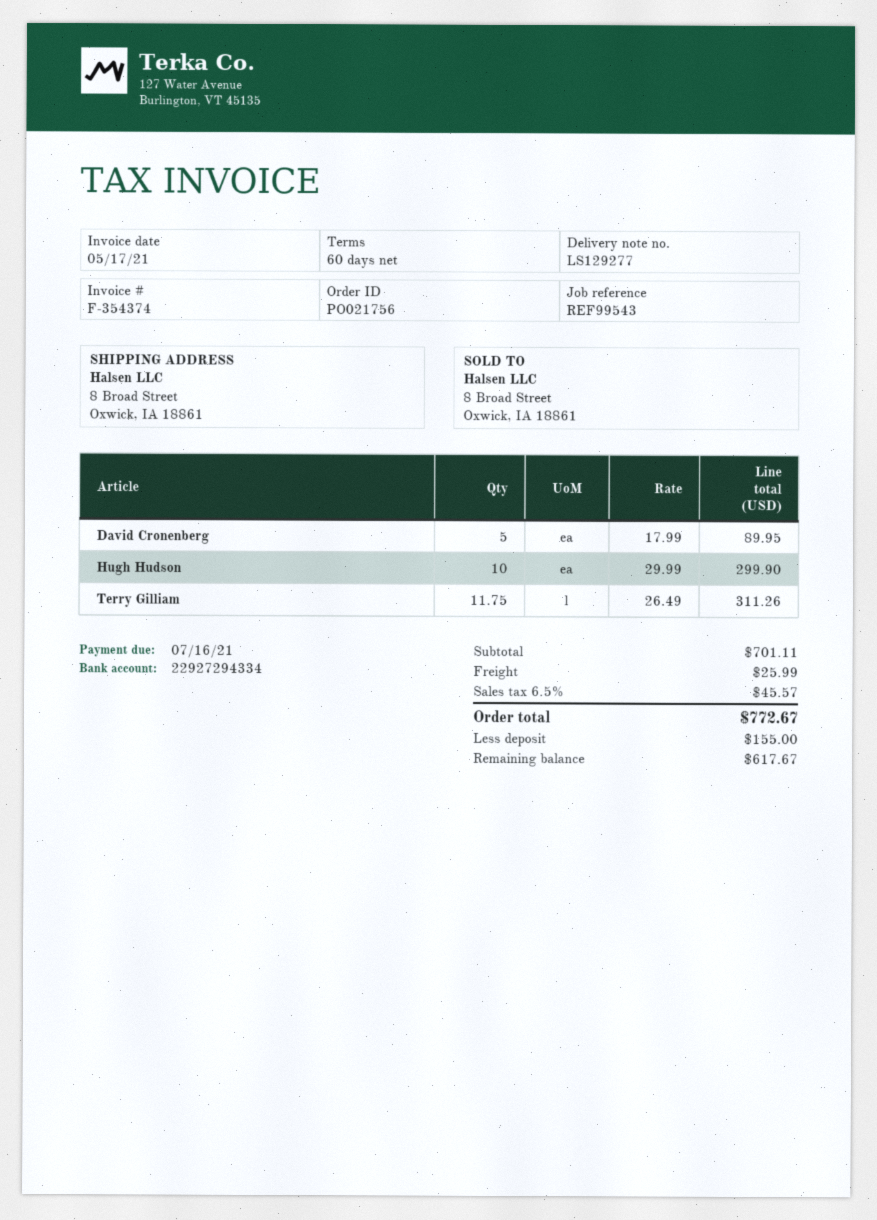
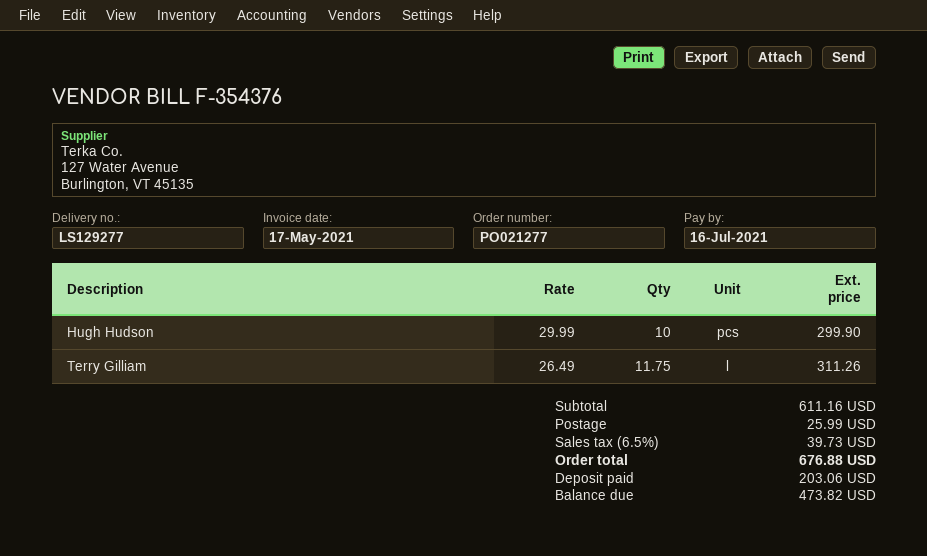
order number: PO021756 -> PO021277
invoice number: F-354374 -> F-354376
David Cronenberg: 5 x 17.99 = 89.95 -> none
subtotal: 701.11 -> 611.16
tax: 6.5% = 45.57 -> 6.5% = 39.73
total: 772.67 -> 676.88
deposit: 155.00 -> 203.06
balance: 617.67 -> 473.82

